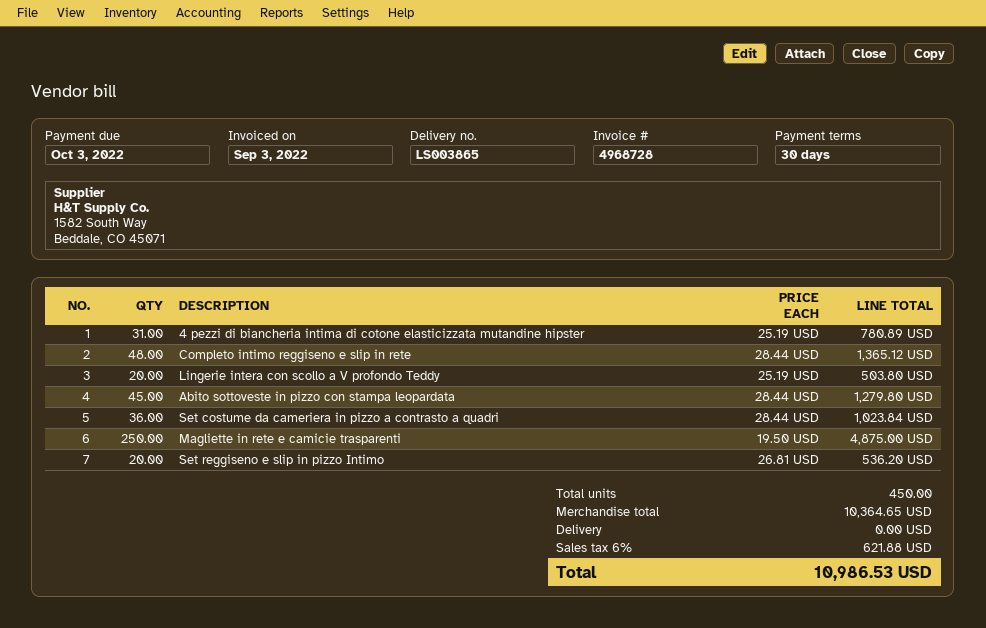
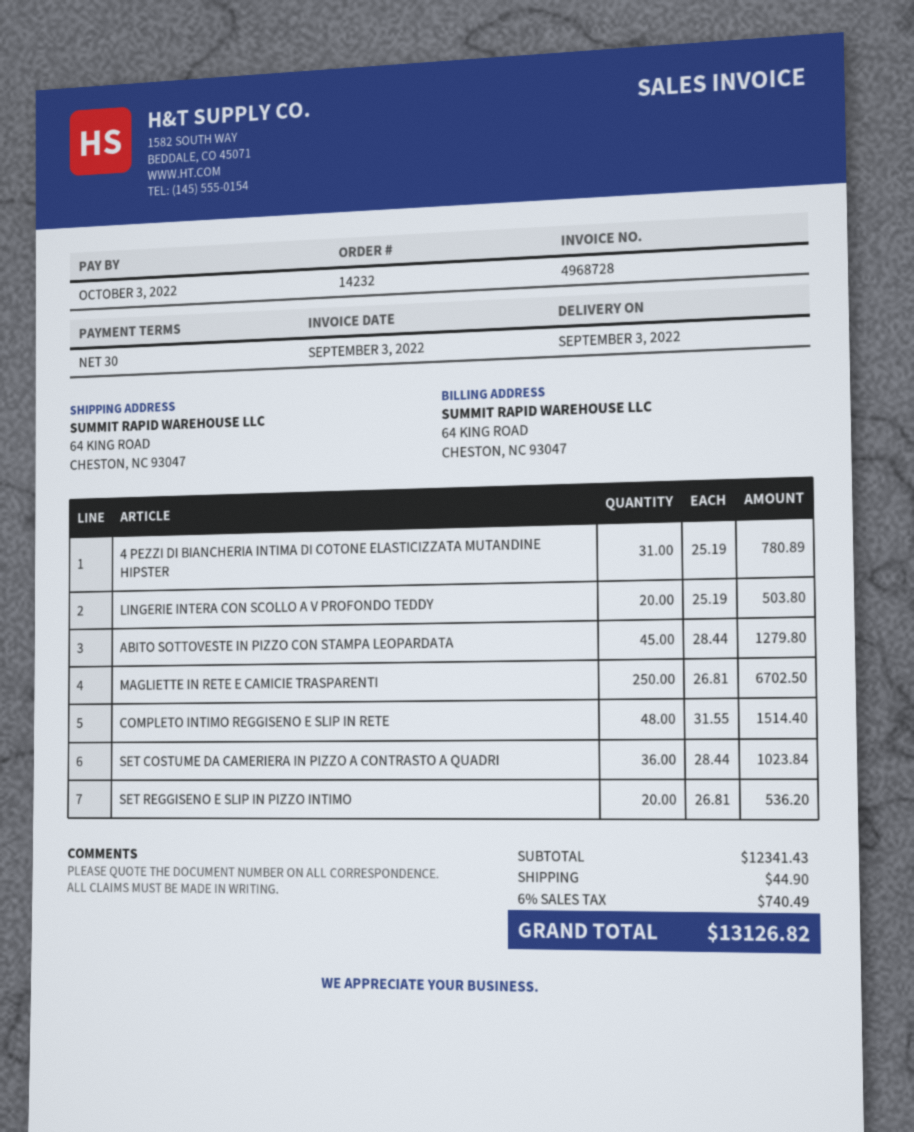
Completo intimo reggiseno e slip in rete: 48 x 28.44 = 1365.12 -> 48 x 31.55 = 1514.40
Magliette in rete e camicie trasparenti: 250 x 19.50 = 4875.00 -> 250 x 26.81 = 6702.50
subtotal: 10364.65 -> 12341.43
shipping: 0.00 -> 44.90
tax: 6% = 621.88 -> 6% = 740.49
total: 10986.53 -> 13126.82

